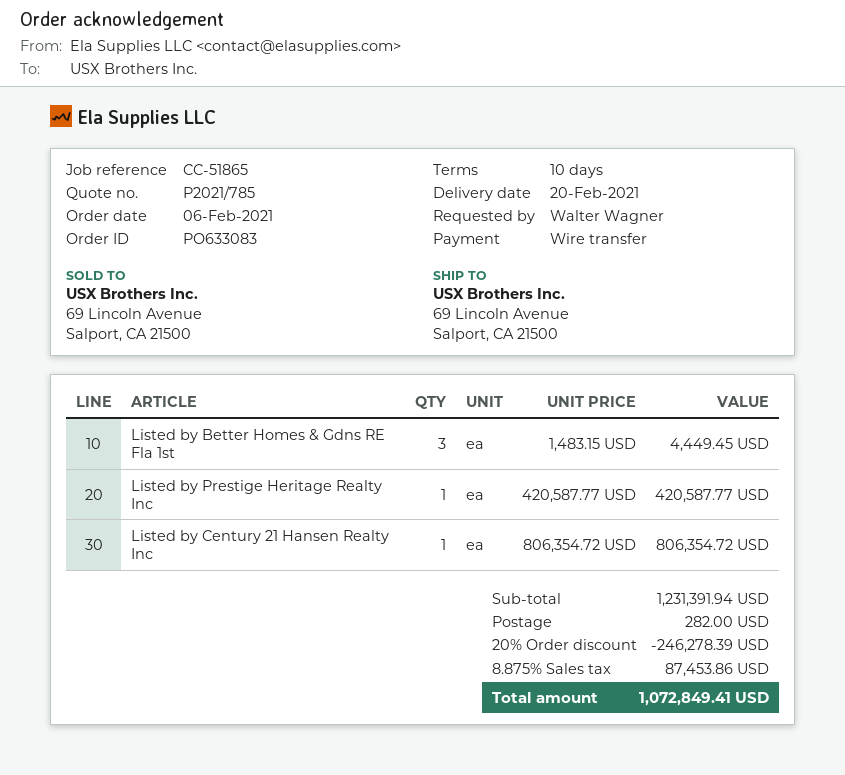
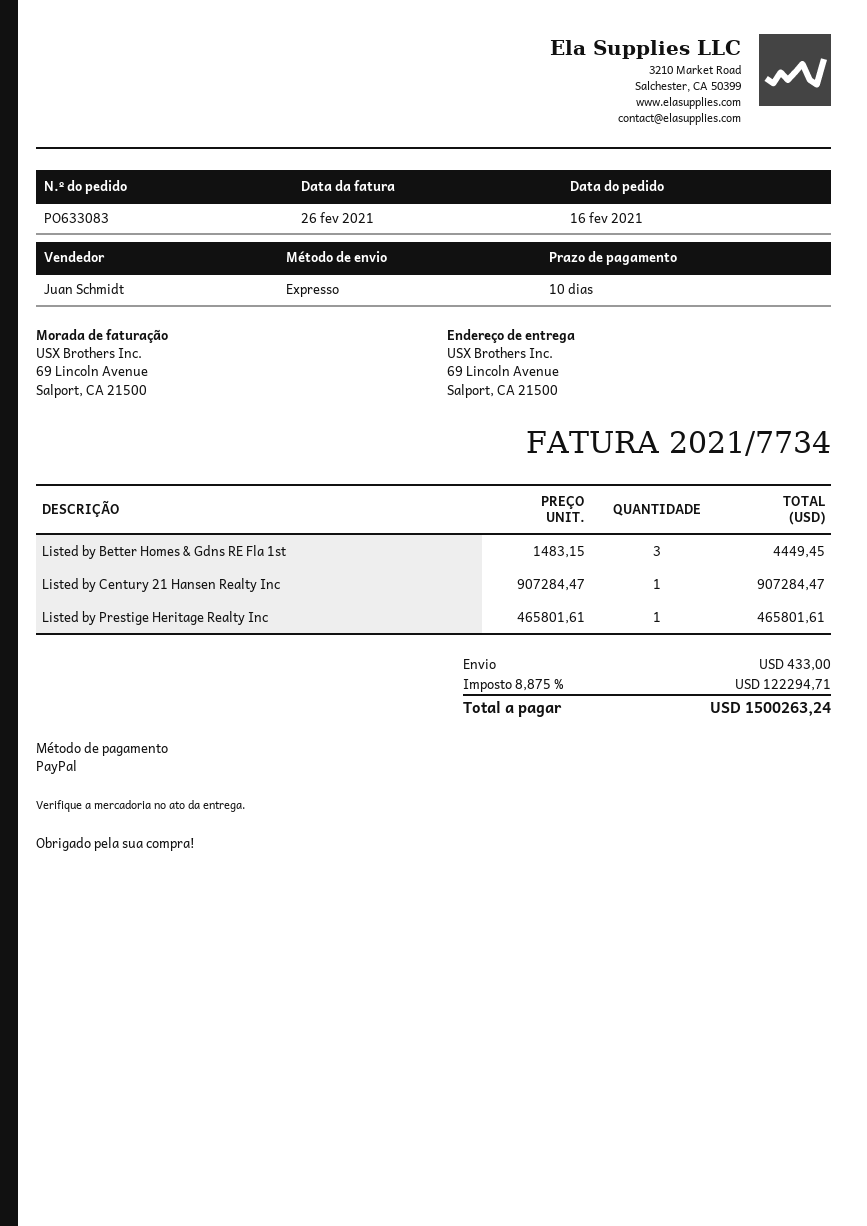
order date: 2021-02-06 -> 2021-02-16
payment method: bank transfer -> PayPal
Listed by Prestige Heritage Realty Inc: 1 x 420587.77 = 420587.77 -> 1 x 465801.61 = 465801.61
Listed by Century 21 Hansen Realty Inc: 1 x 806354.72 = 806354.72 -> 1 x 907284.47 = 907284.47
discount: 20% = 246278.39 -> none
shipping: 282.00 -> 433.00
tax: 8.875% = 87453.86 -> 8.875% = 122294.71
total: 1072849.41 -> 1500263.24

